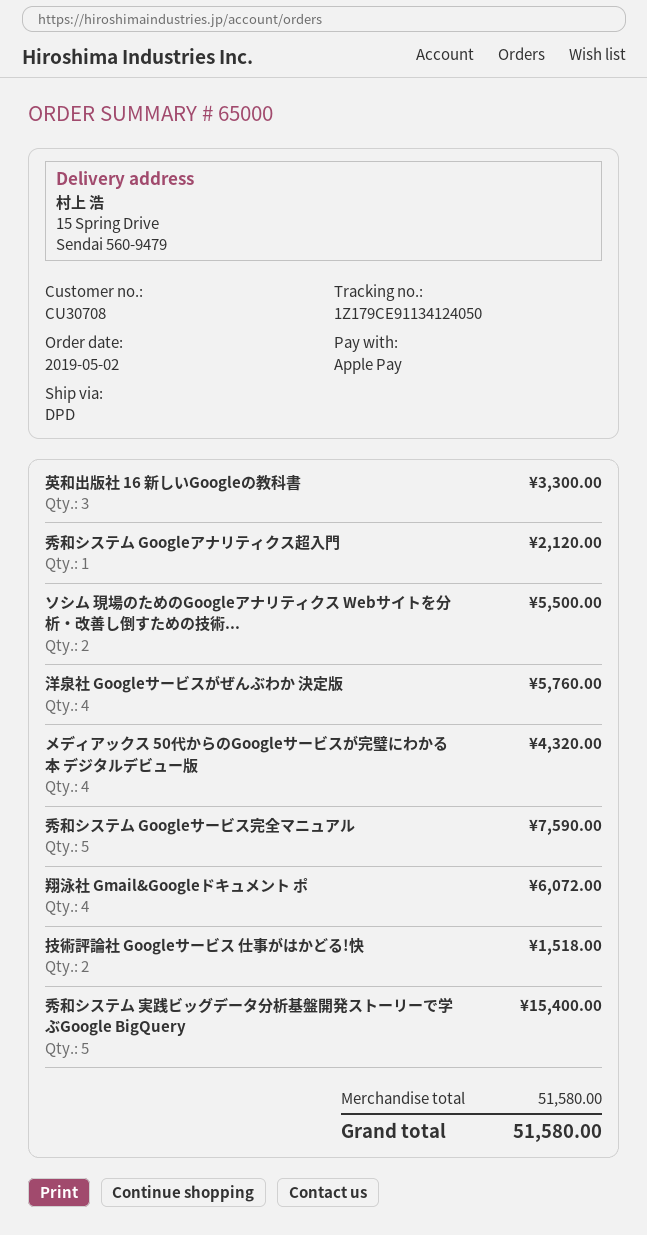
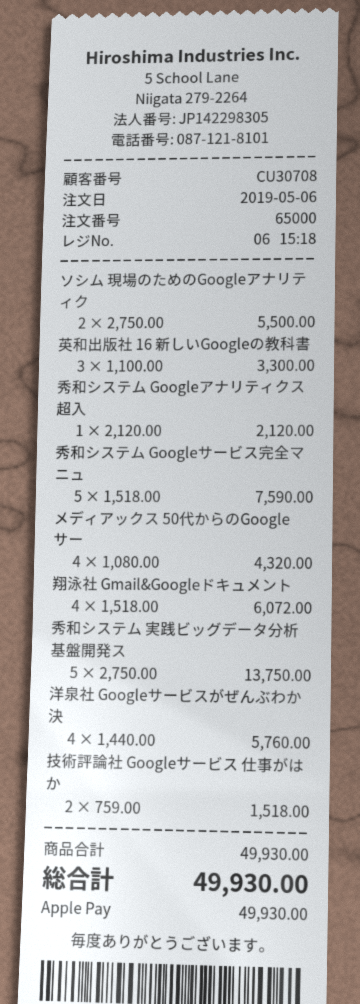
order date: 2019-05-02 -> 2019-05-06
秀和システム 実践ビッグデータ分析基盤開発ストーリーで学ぶGoogle BigQuery: 5 for 15400.00 -> 5 for 13750.00
subtotal: 51580.00 -> 49930.00
total: 51580.00 -> 49930.00

